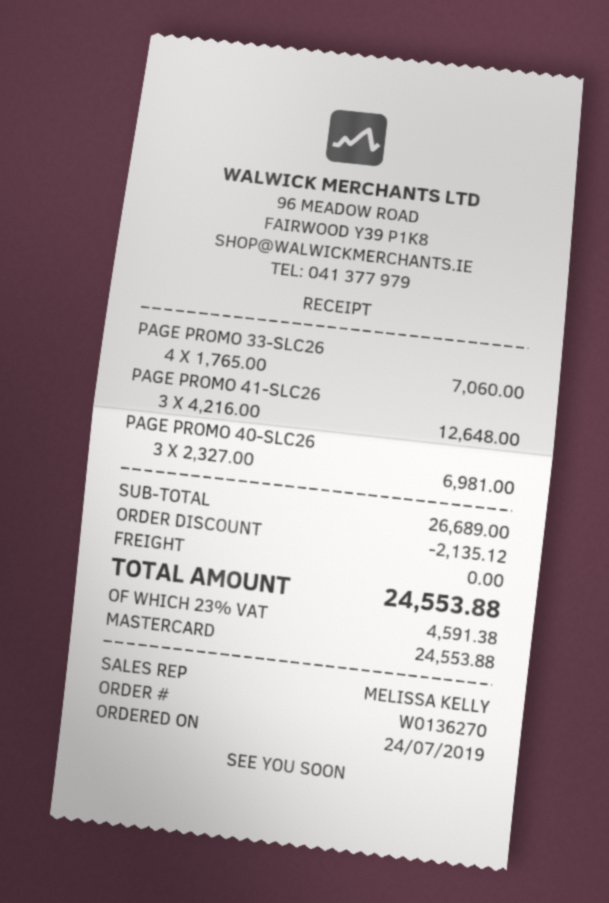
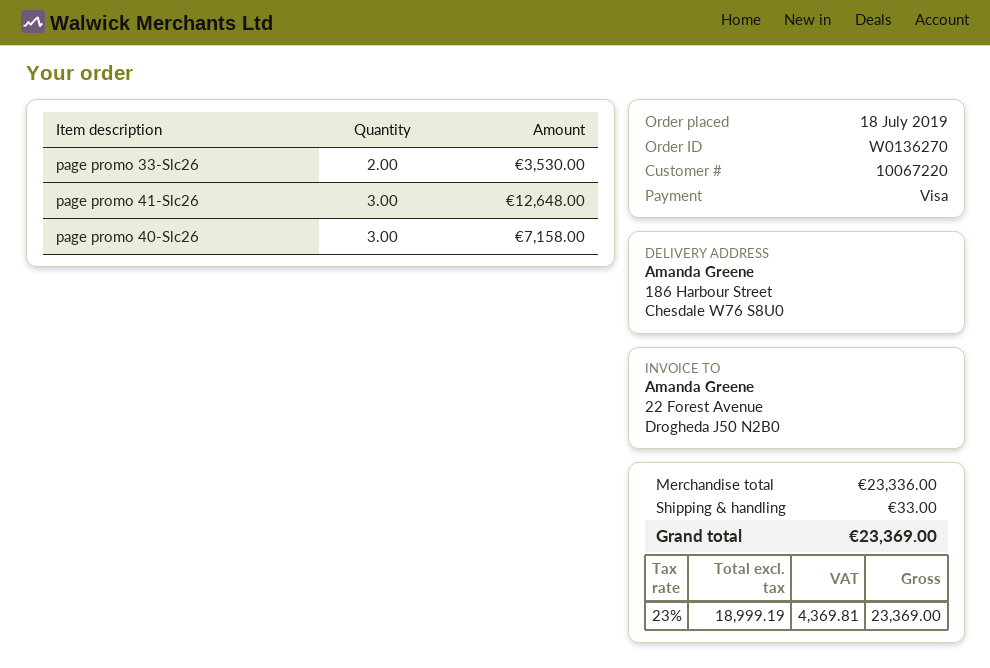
order date: 2019-07-24 -> 2019-07-18
payment method: Mastercard -> Visa
PAGE PROMO 33-SLC26: 4 for 7060.00 -> 2 for 3530.00
PAGE PROMO 40-SLC26: 3 for 6981.00 -> 3 for 7158.00
subtotal: 26689.00 -> 23336.00
discount: 2135.12 -> none
shipping: 0.00 -> 33.00
tax: 23% = 4591.38 -> 23% = 4369.81
total: 24553.88 -> 23369.00

